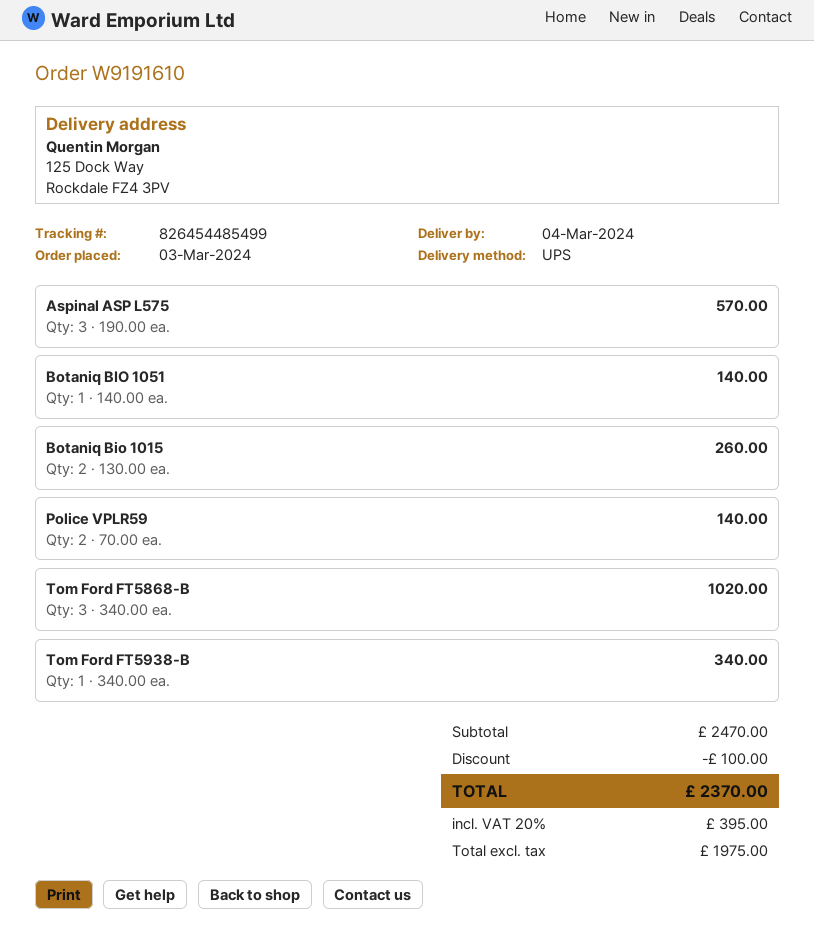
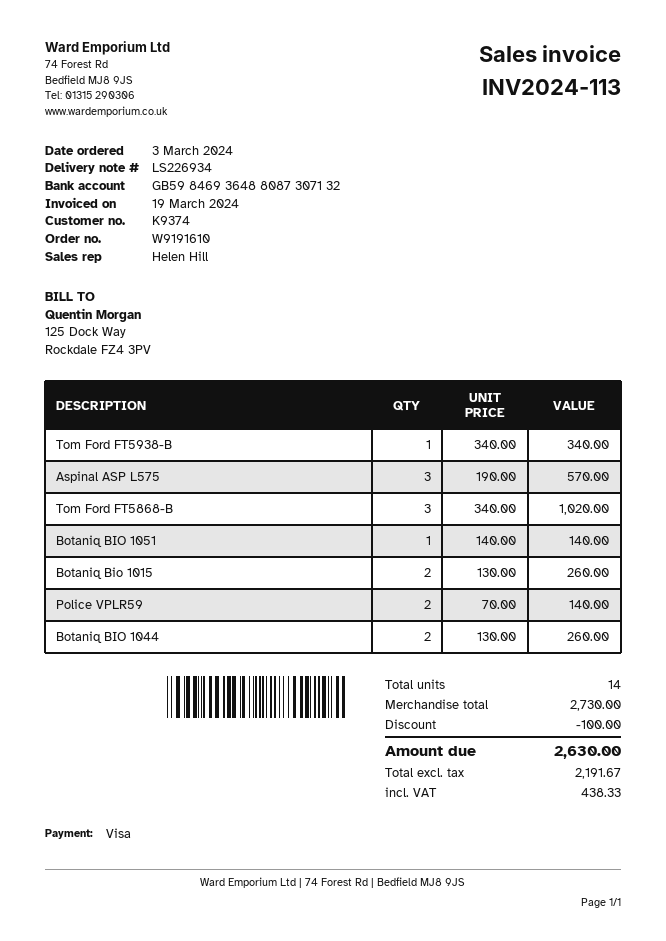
Botaniq BIO 1044: none -> 2 x 130.00 = 260.00
subtotal: 2470.00 -> 2730.00
net: 1975.00 -> 2191.67
tax: 395.00 -> 438.33
total: 2370.00 -> 2630.00

